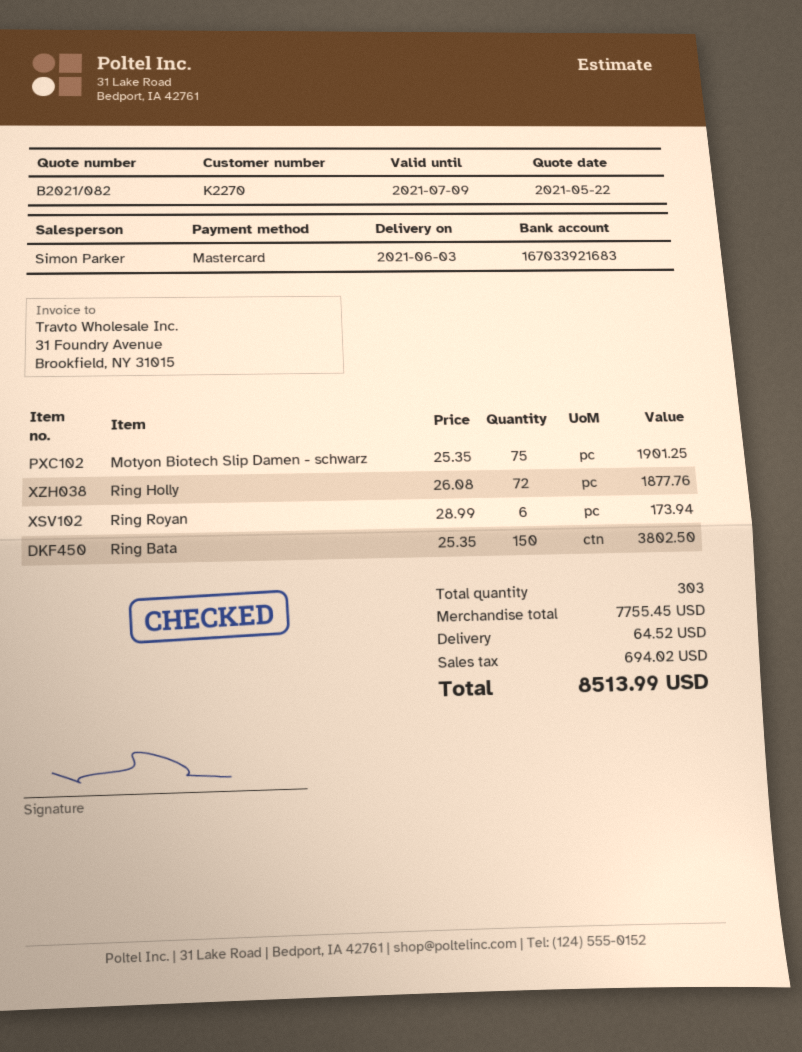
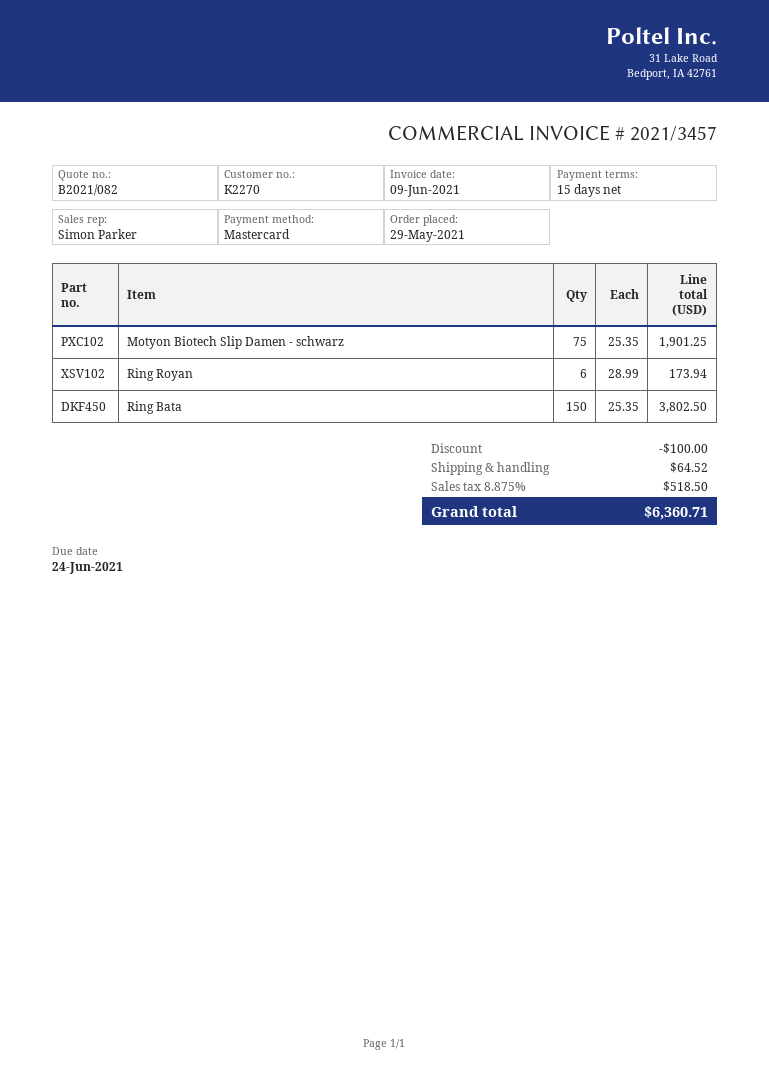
Ring Holly: 72 x 26.08 = 1877.76 -> none
discount: none -> 100.00
tax: 694.02 -> 518.50
total: 8513.99 -> 6360.71

